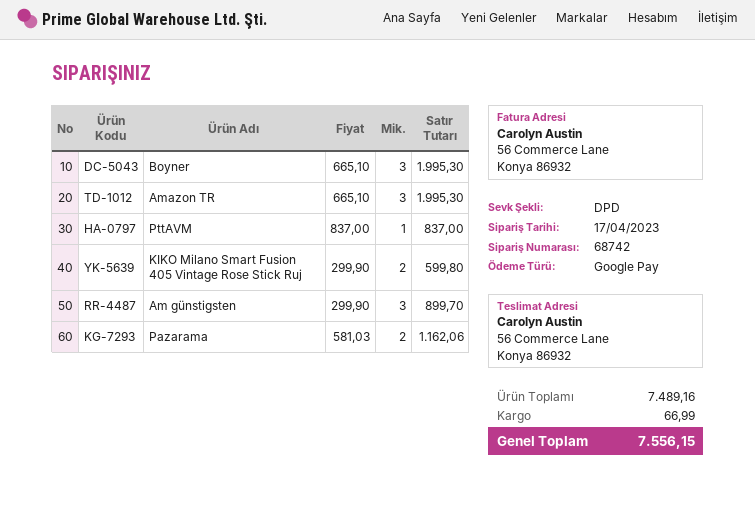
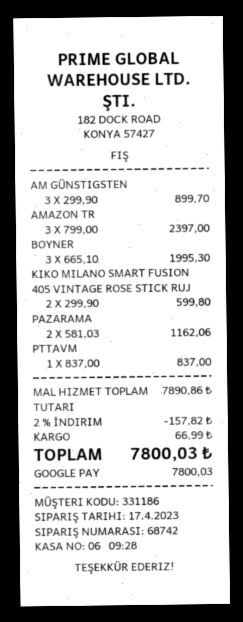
Amazon TR: 3 x 665.10 = 1995.30 -> 3 x 799.00 = 2397.00
subtotal: 7489.16 -> 7890.86
discount: none -> 2% = 157.82
total: 7556.15 -> 7800.03

